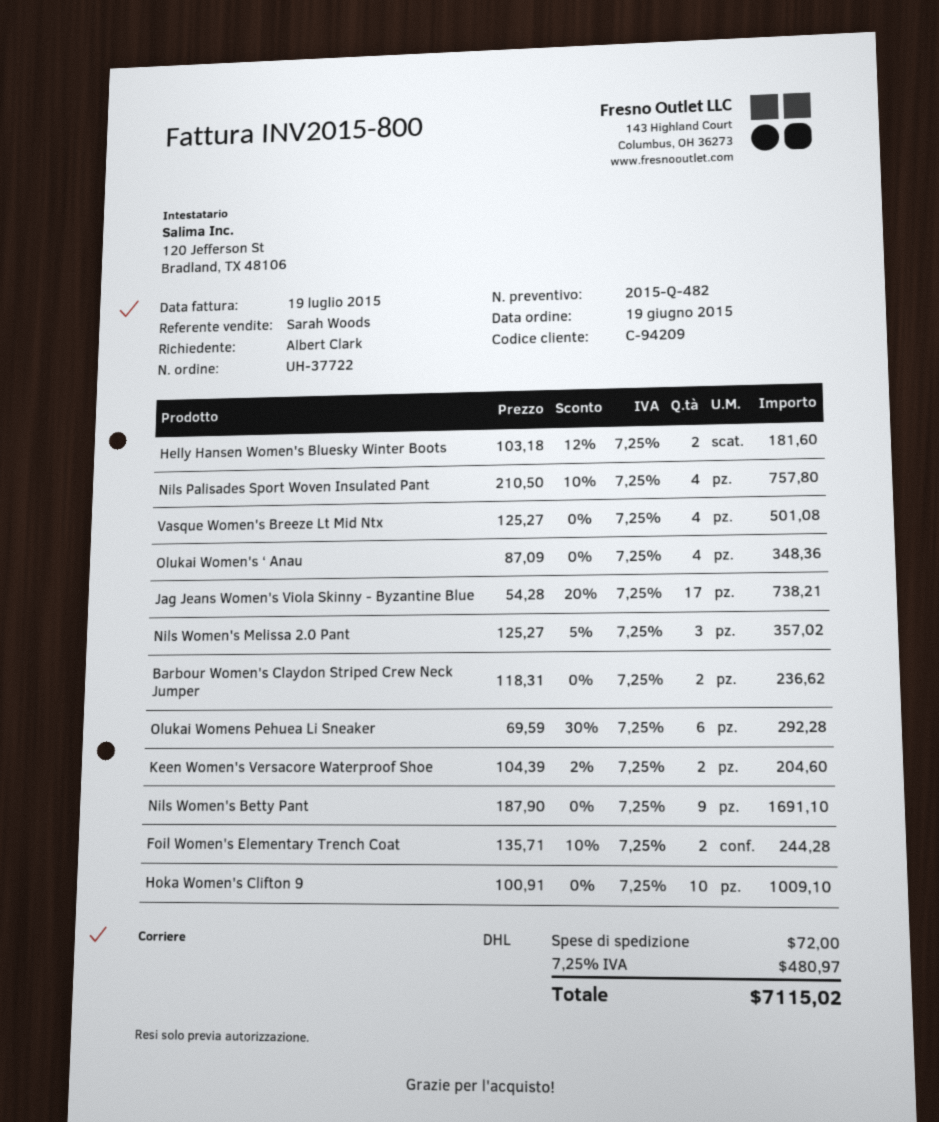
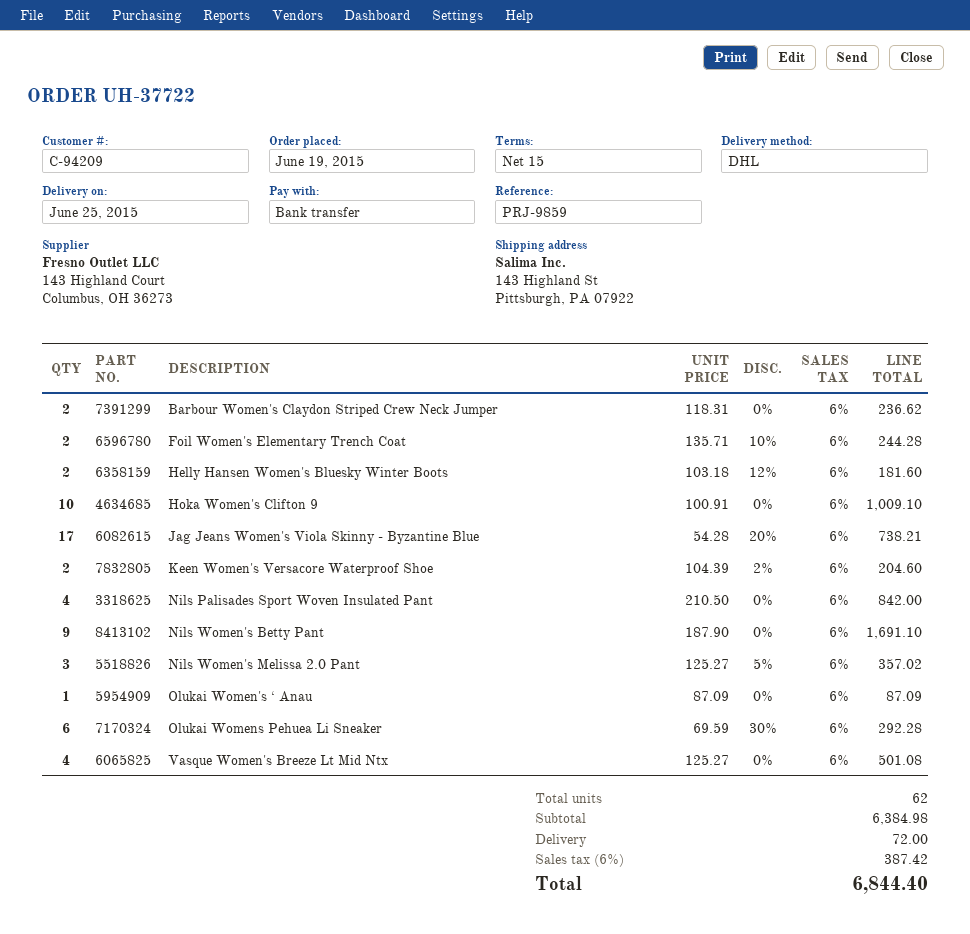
Nils Palisades Sport Woven Insulated Pant: 4 x 210.50 - 10% = 757.80 -> 4 x 210.50 = 842.00
Olukai Women's ‘ Anau: 4 x 87.09 = 348.36 -> 1 x 87.09 = 87.09
tax: 7.25% = 480.97 -> 6% = 387.42
total: 7115.02 -> 6844.40

